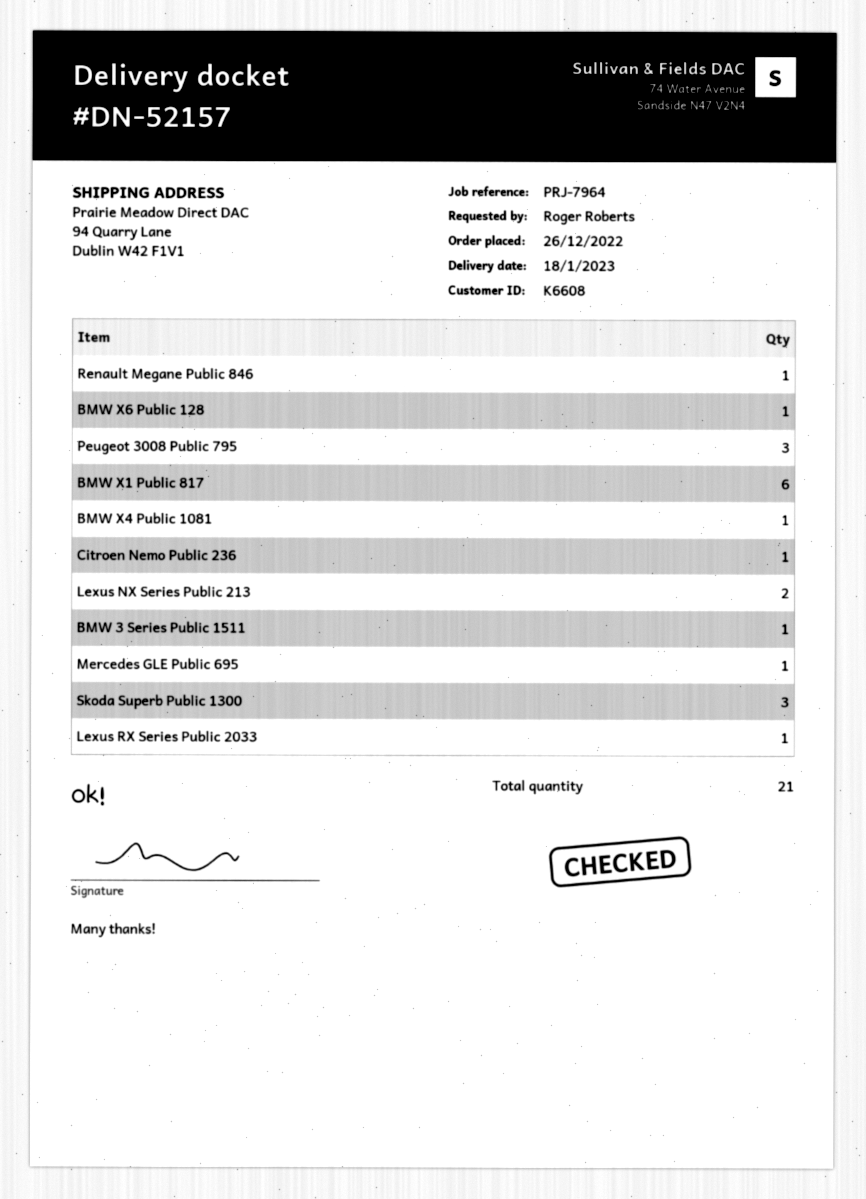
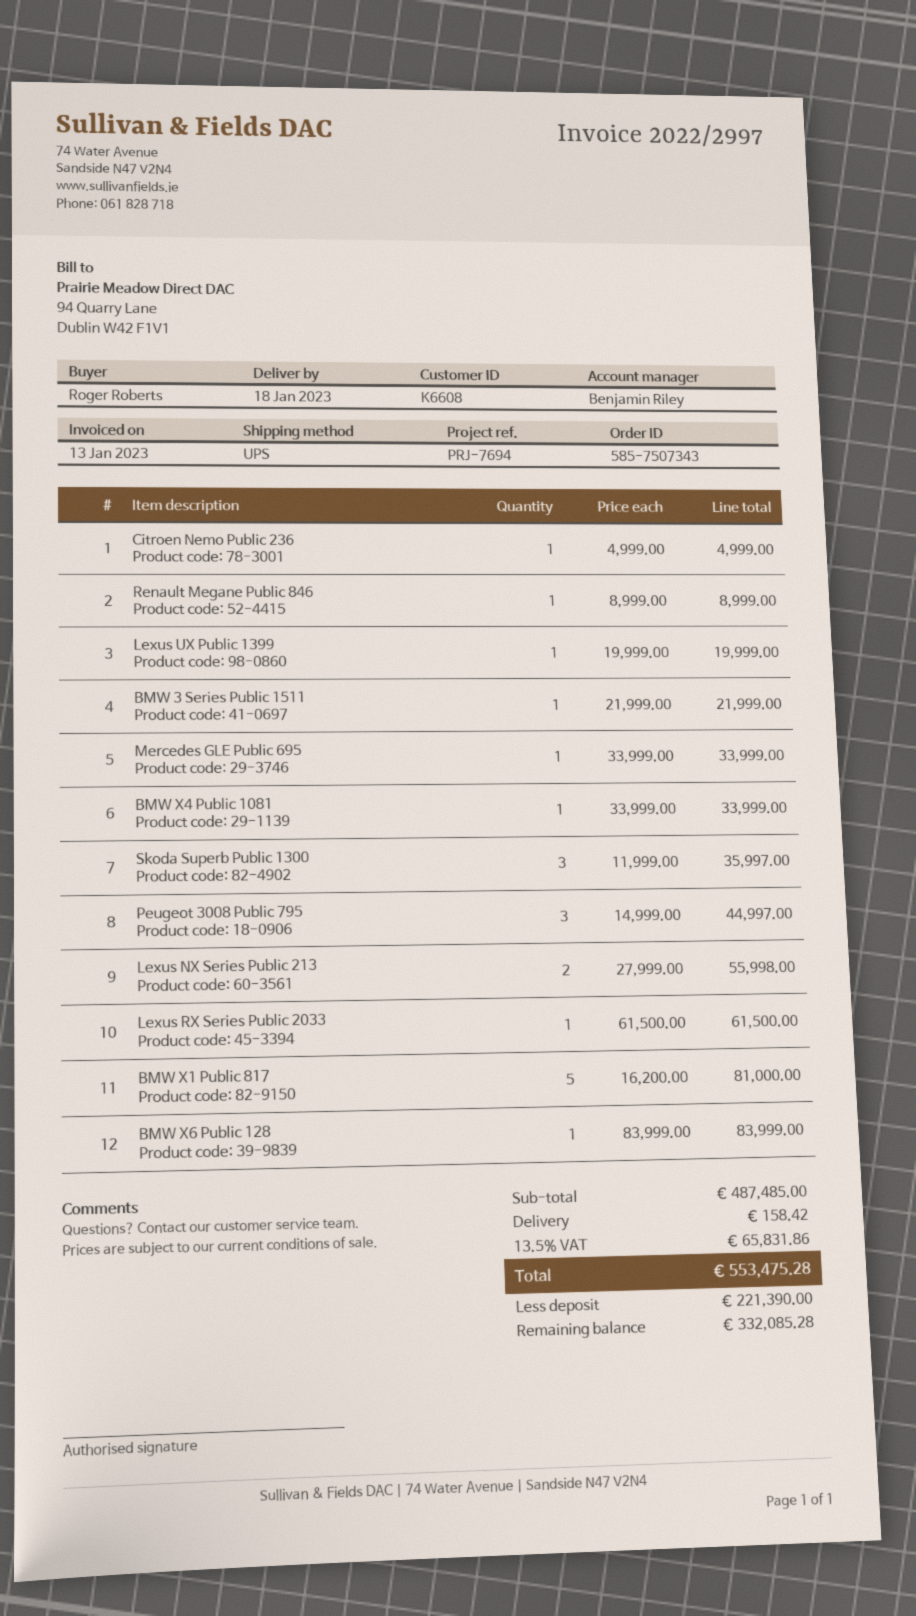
reference: PRJ-7964 -> PRJ-7694
BMW X1 Public 817: 6 -> 5
Lexus UX Public 1399: none -> 1

